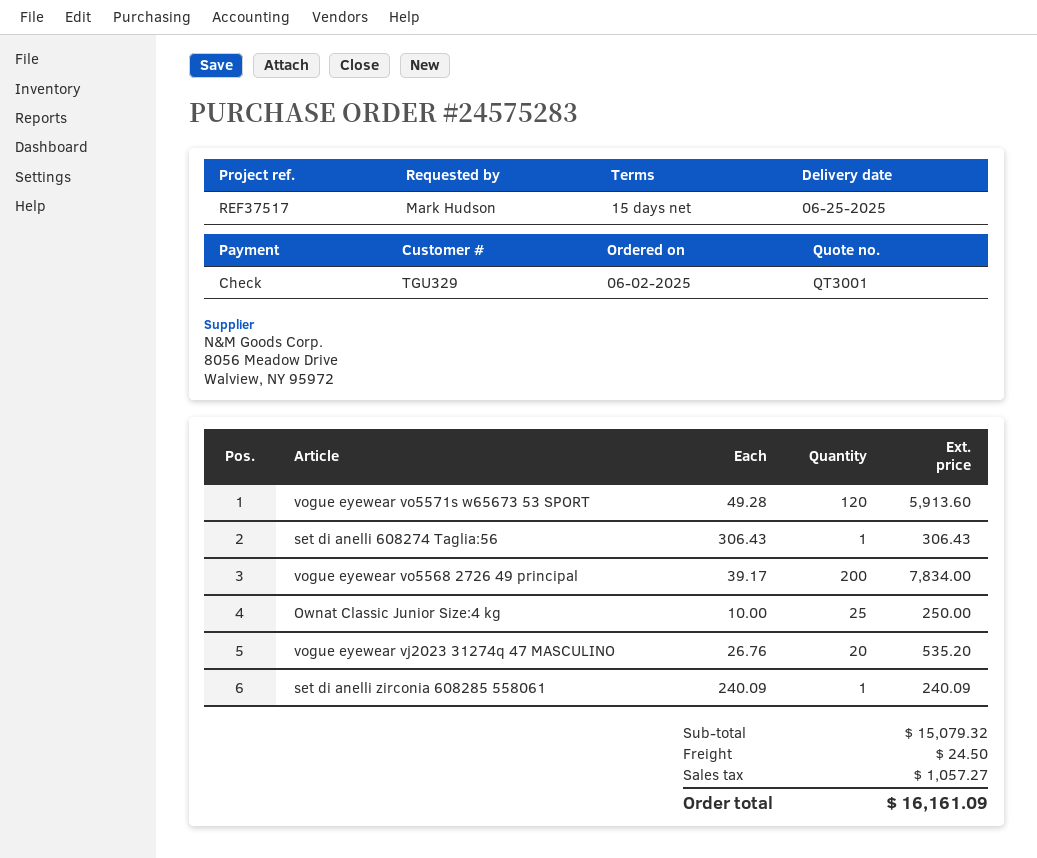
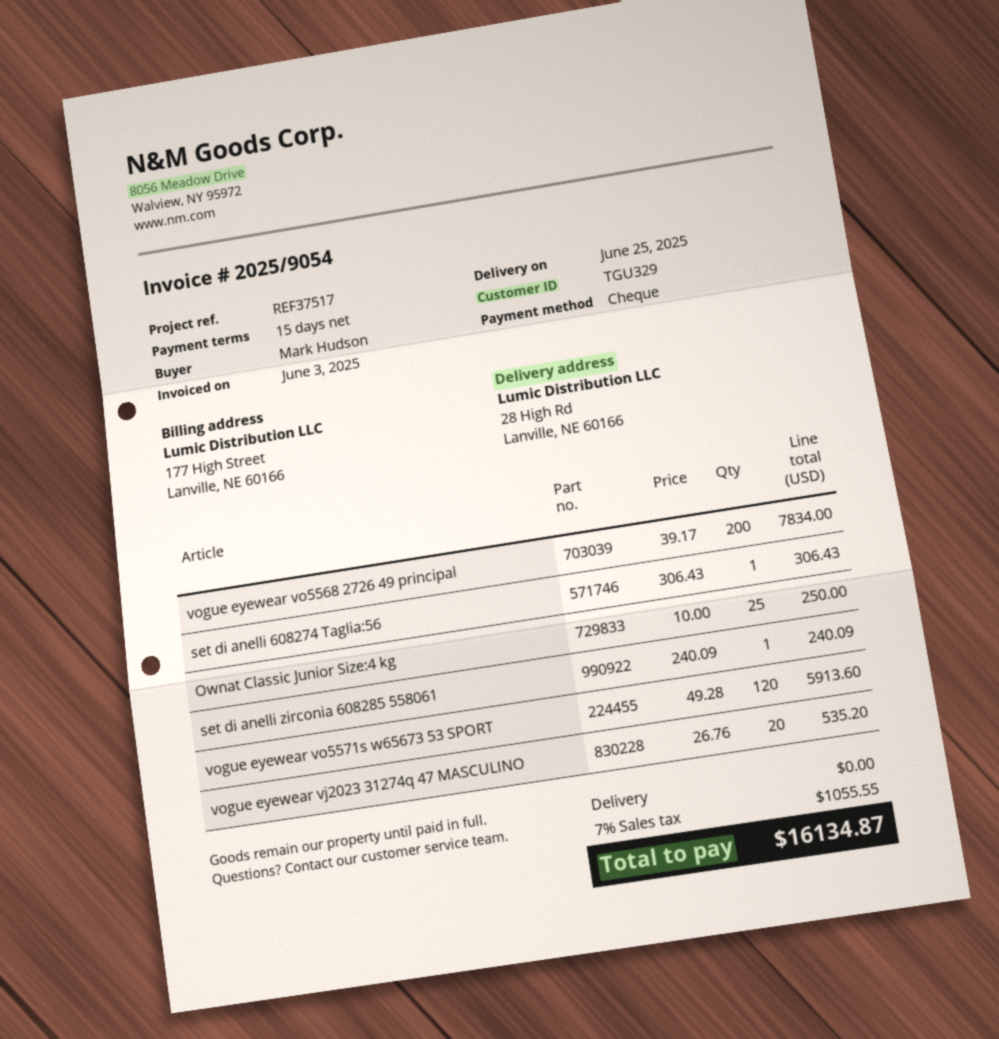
shipping: 24.50 -> 0.00
tax: 1057.27 -> 1055.55
total: 16161.09 -> 16134.87

